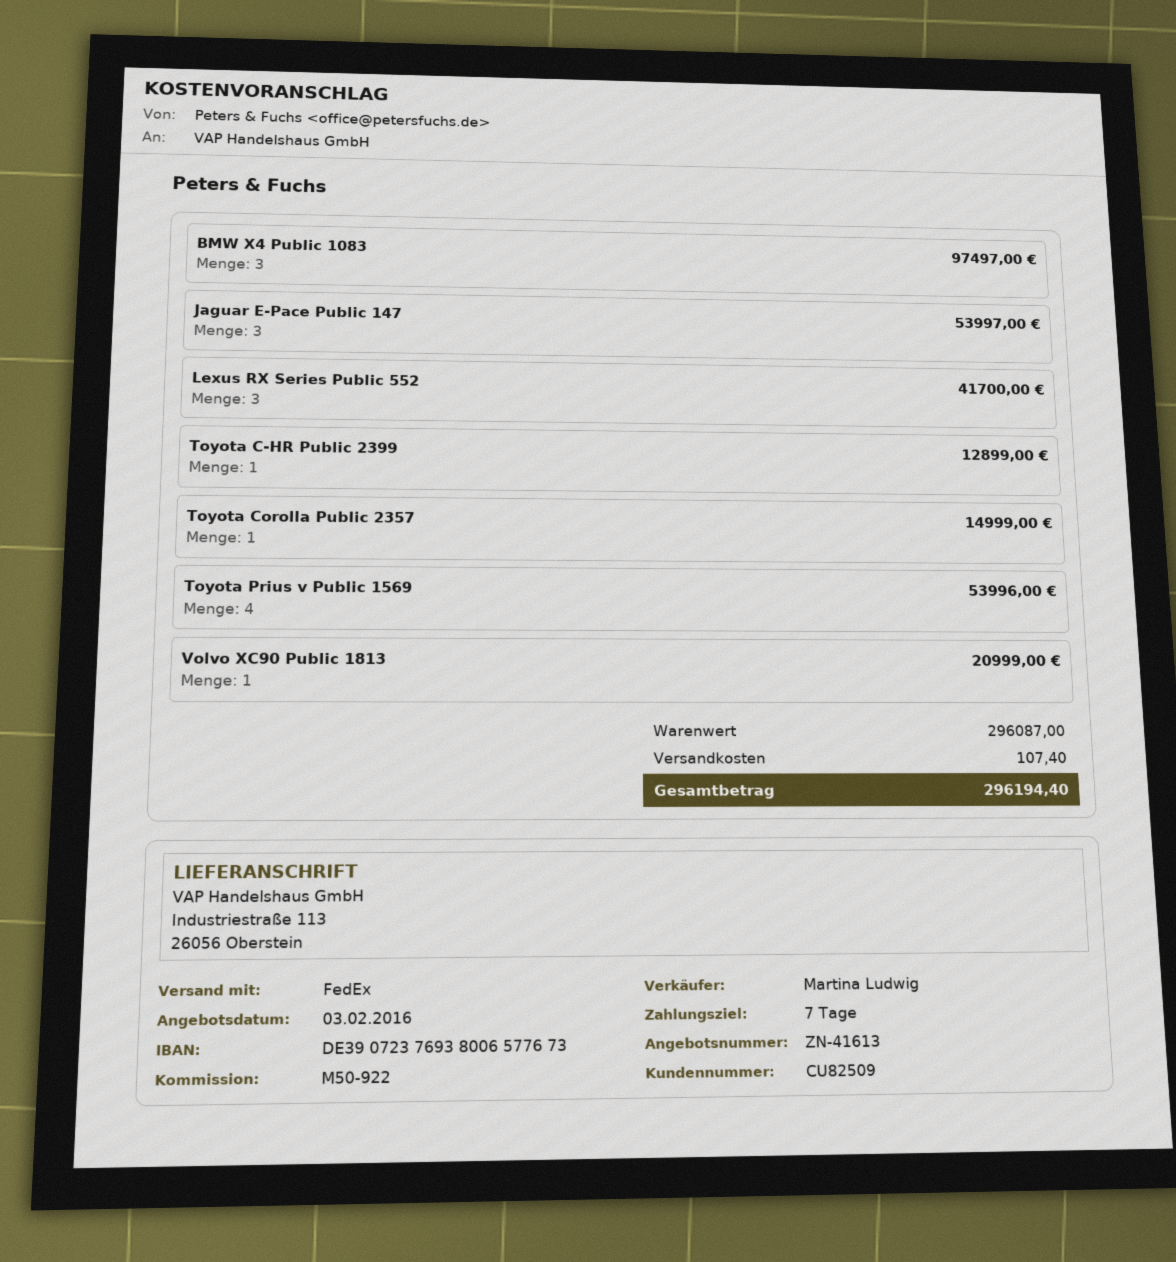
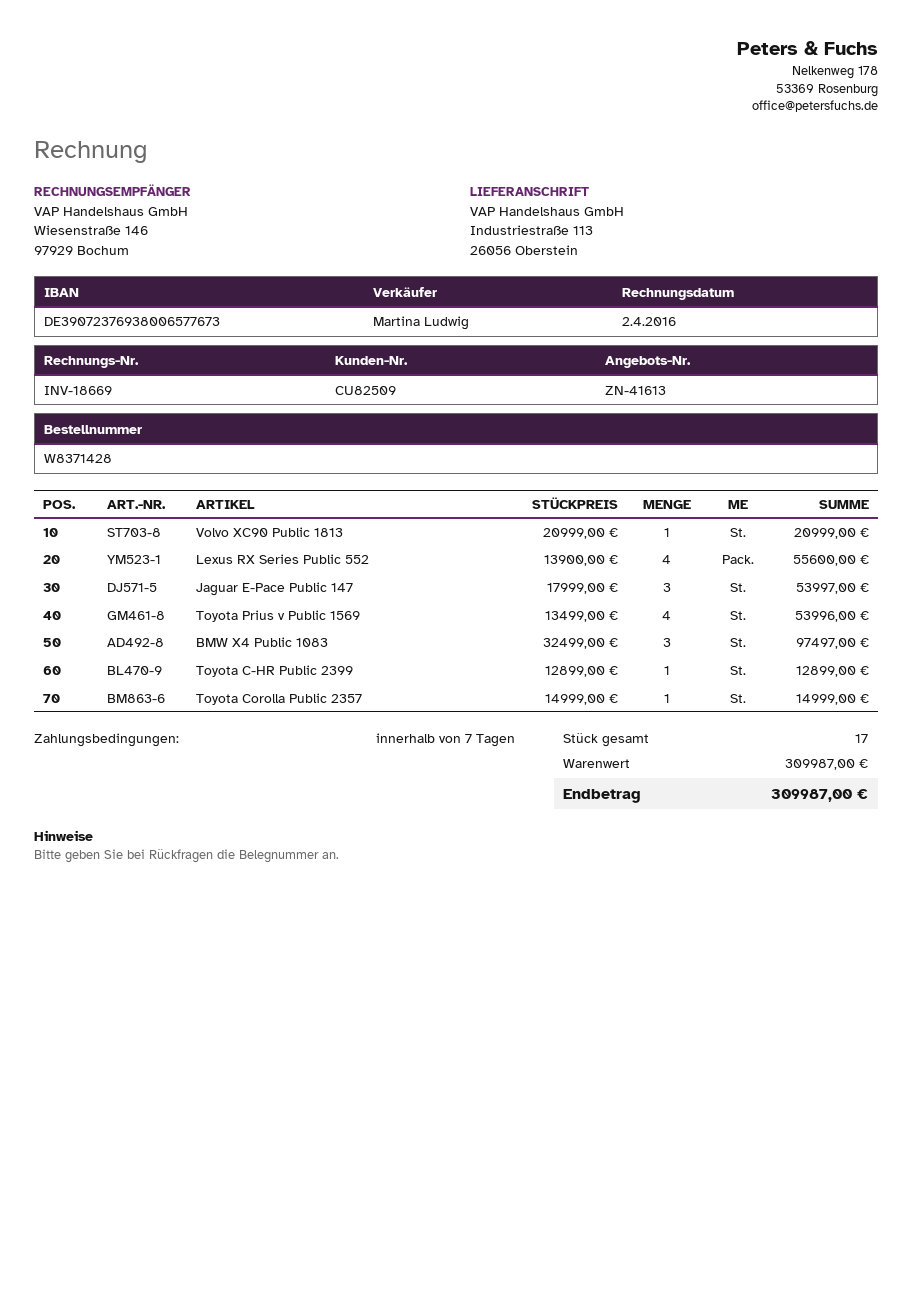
Lexus RX Series Public 552: 3 for 41700.00 -> 4 for 55600.00
subtotal: 296087.00 -> 309987.00
shipping: 107.40 -> none
total: 296194.40 -> 309987.00

